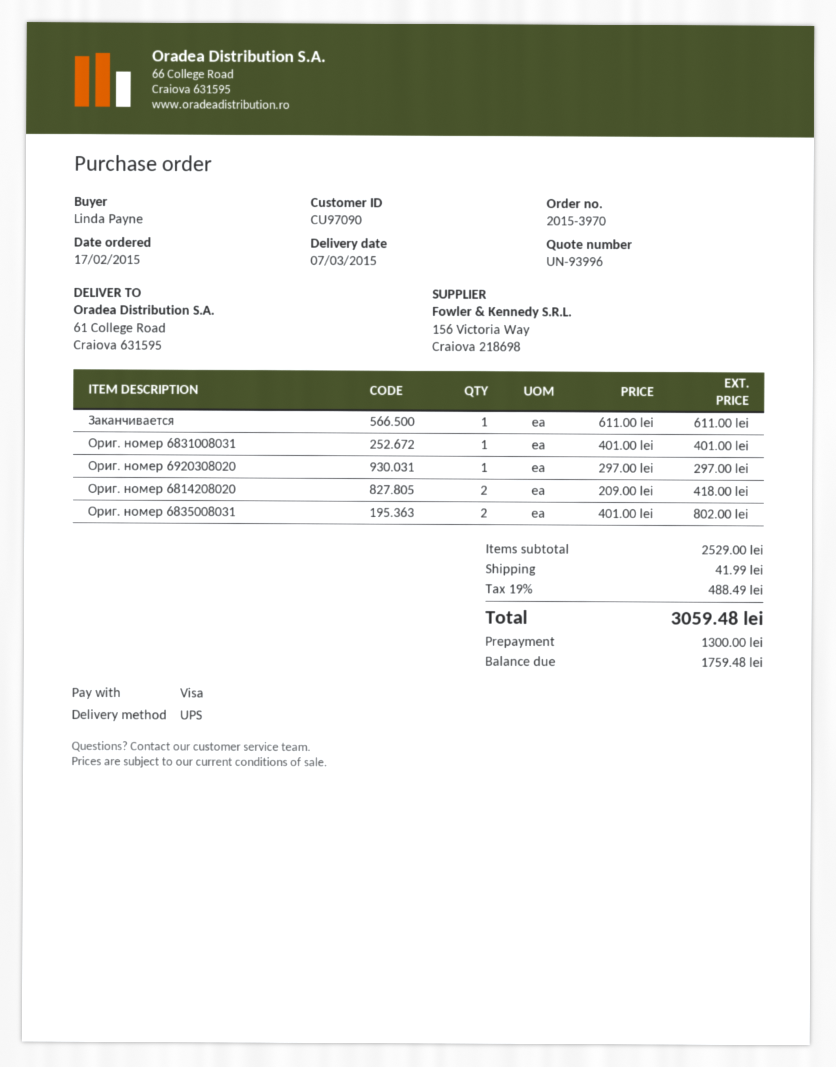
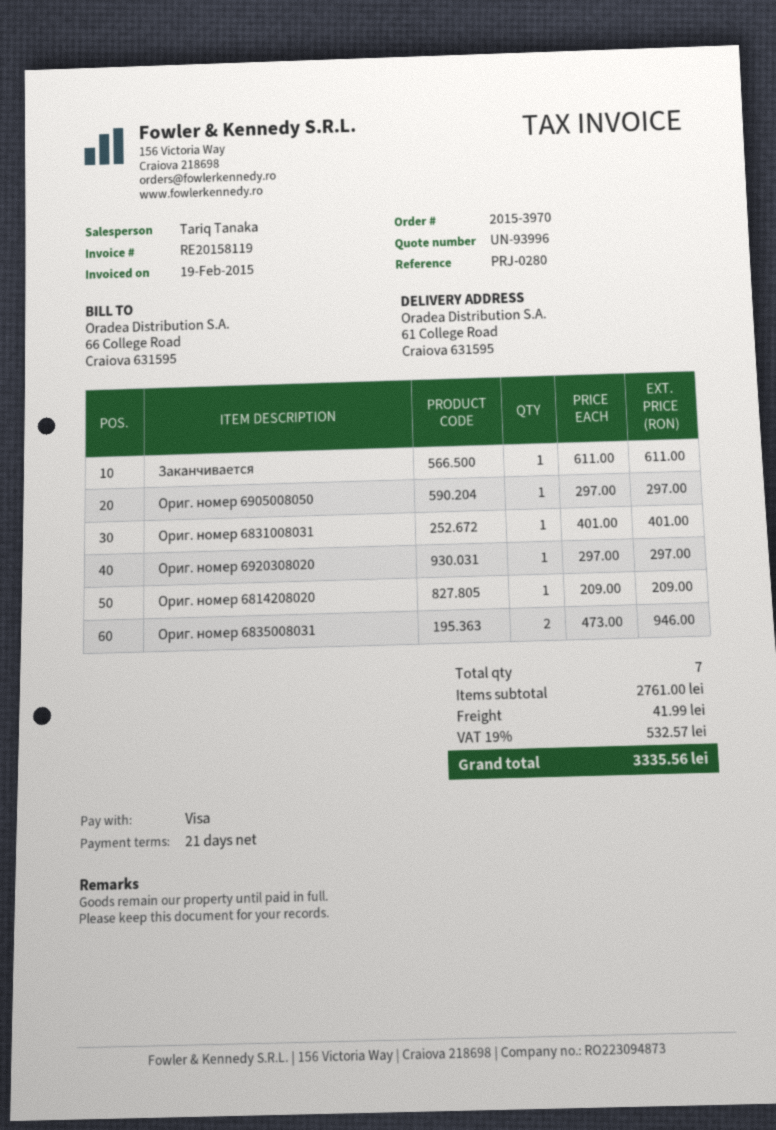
Ориг. номер 6814208020: 2 x 209.00 = 418.00 -> 1 x 209.00 = 209.00
Ориг. номер 6835008031: 2 x 401.00 = 802.00 -> 2 x 473.00 = 946.00
Ориг. номер 6905008050: none -> 1 x 297.00 = 297.00
subtotal: 2529.00 -> 2761.00
tax: 19% = 488.49 -> 19% = 532.57
total: 3059.48 -> 3335.56

